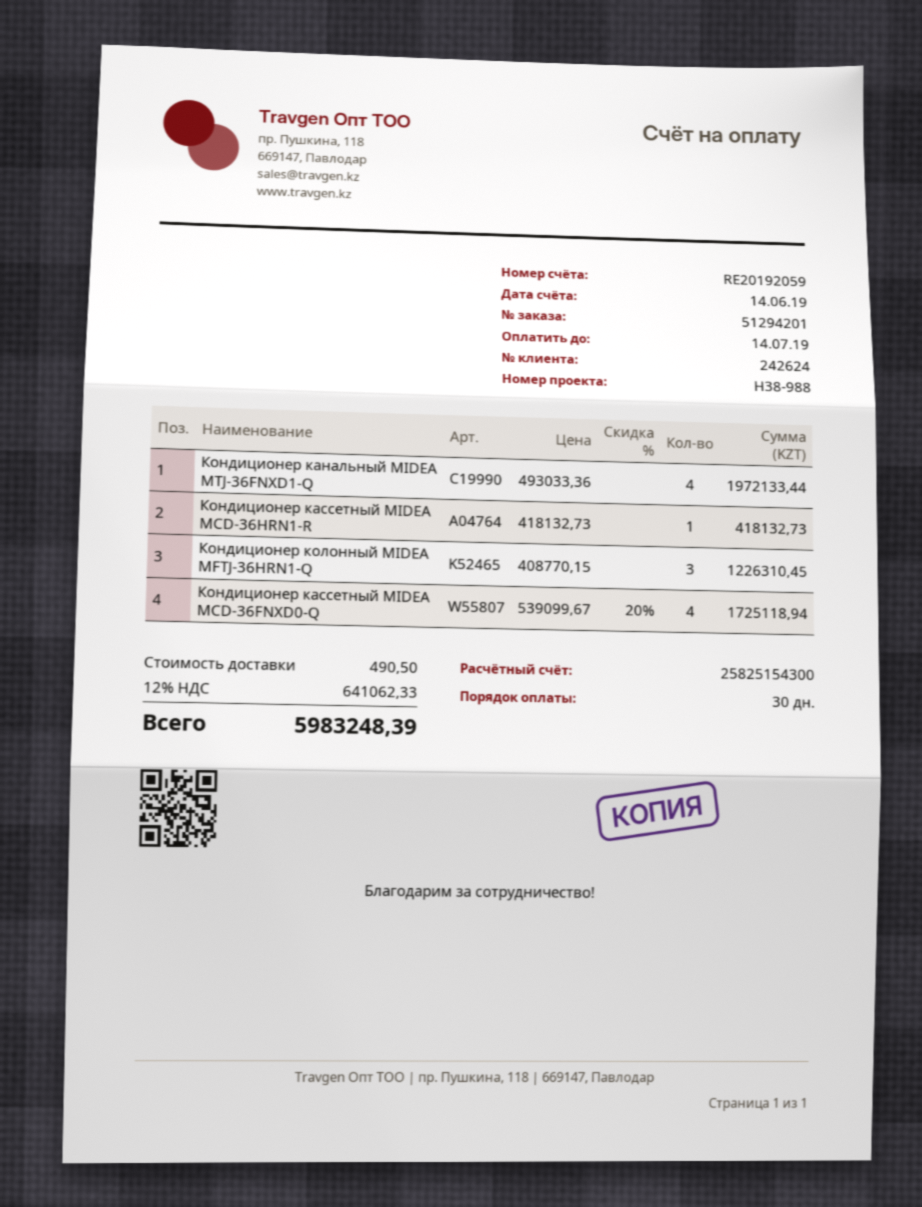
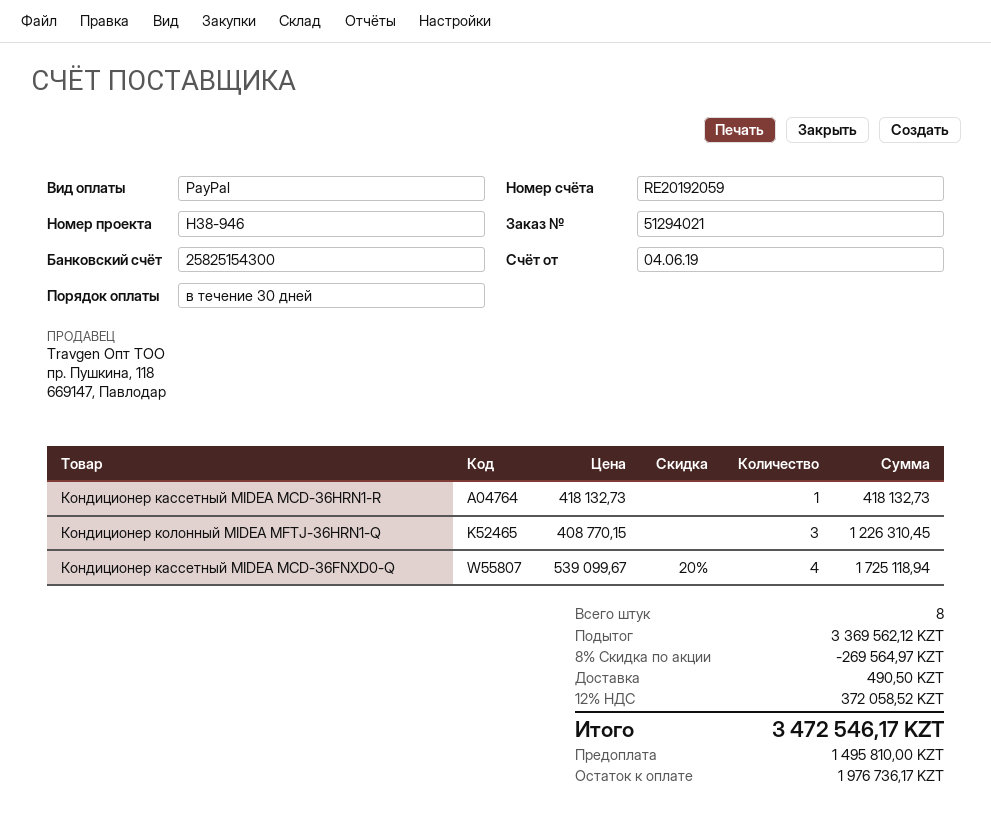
order number: 51294201 -> 51294021
invoice date: 2019-06-14 -> 2019-06-04
reference: H38-988 -> H38-946
Кондиционер канальный MIDEA MTJ-36FNXD1-Q: 4 x 493033.36 = 1972133.44 -> none
discount: none -> 8% = 269564.97
tax: 12% = 641062.33 -> 12% = 372058.52
total: 5983248.39 -> 3472546.17

